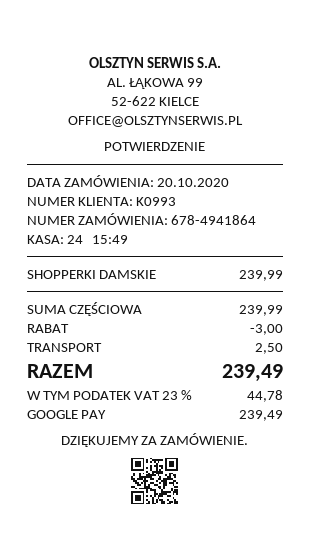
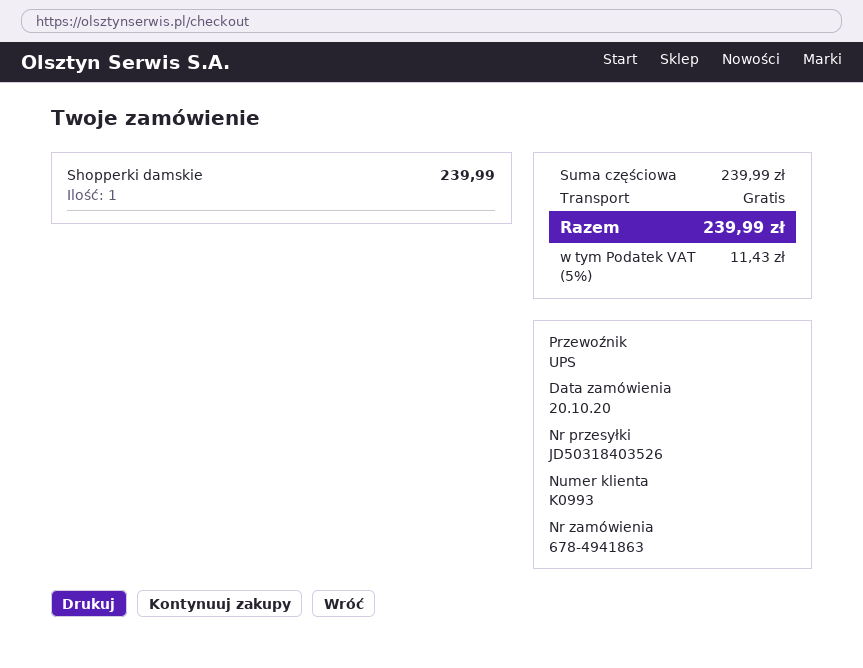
order number: 678-4941864 -> 678-4941863
discount: 3.00 -> none
shipping: 2.50 -> 0.00
tax: 23% = 44.78 -> 5% = 11.43
total: 239.49 -> 239.99

